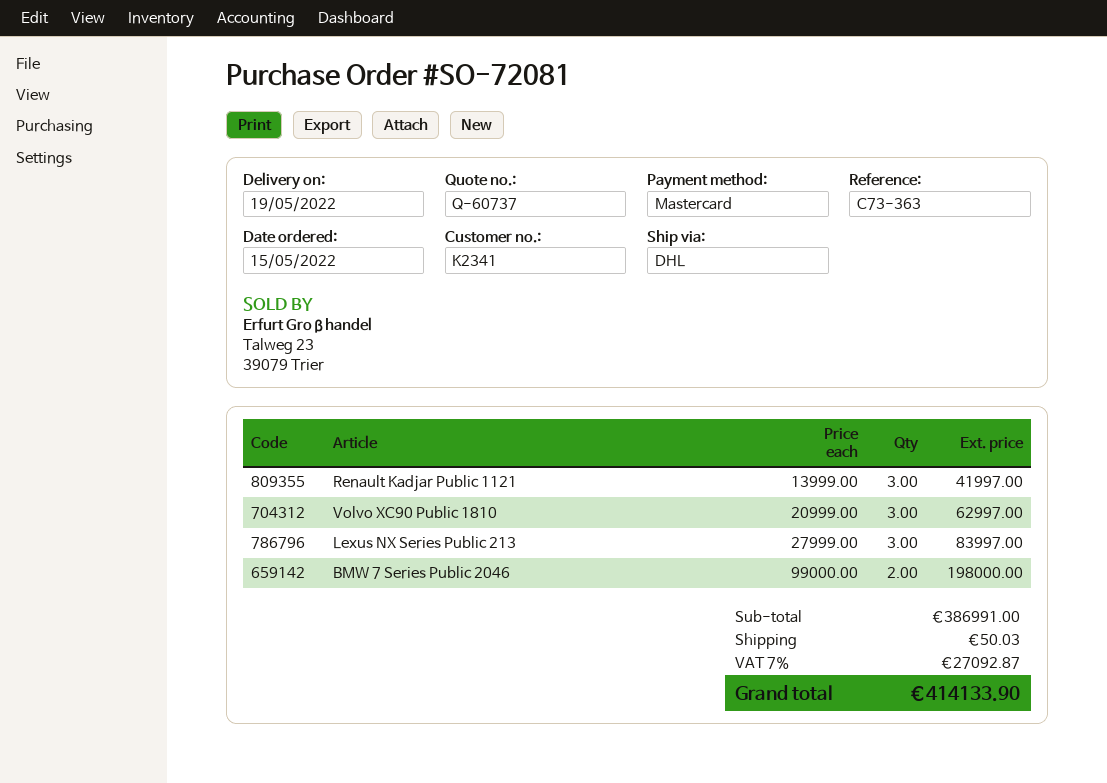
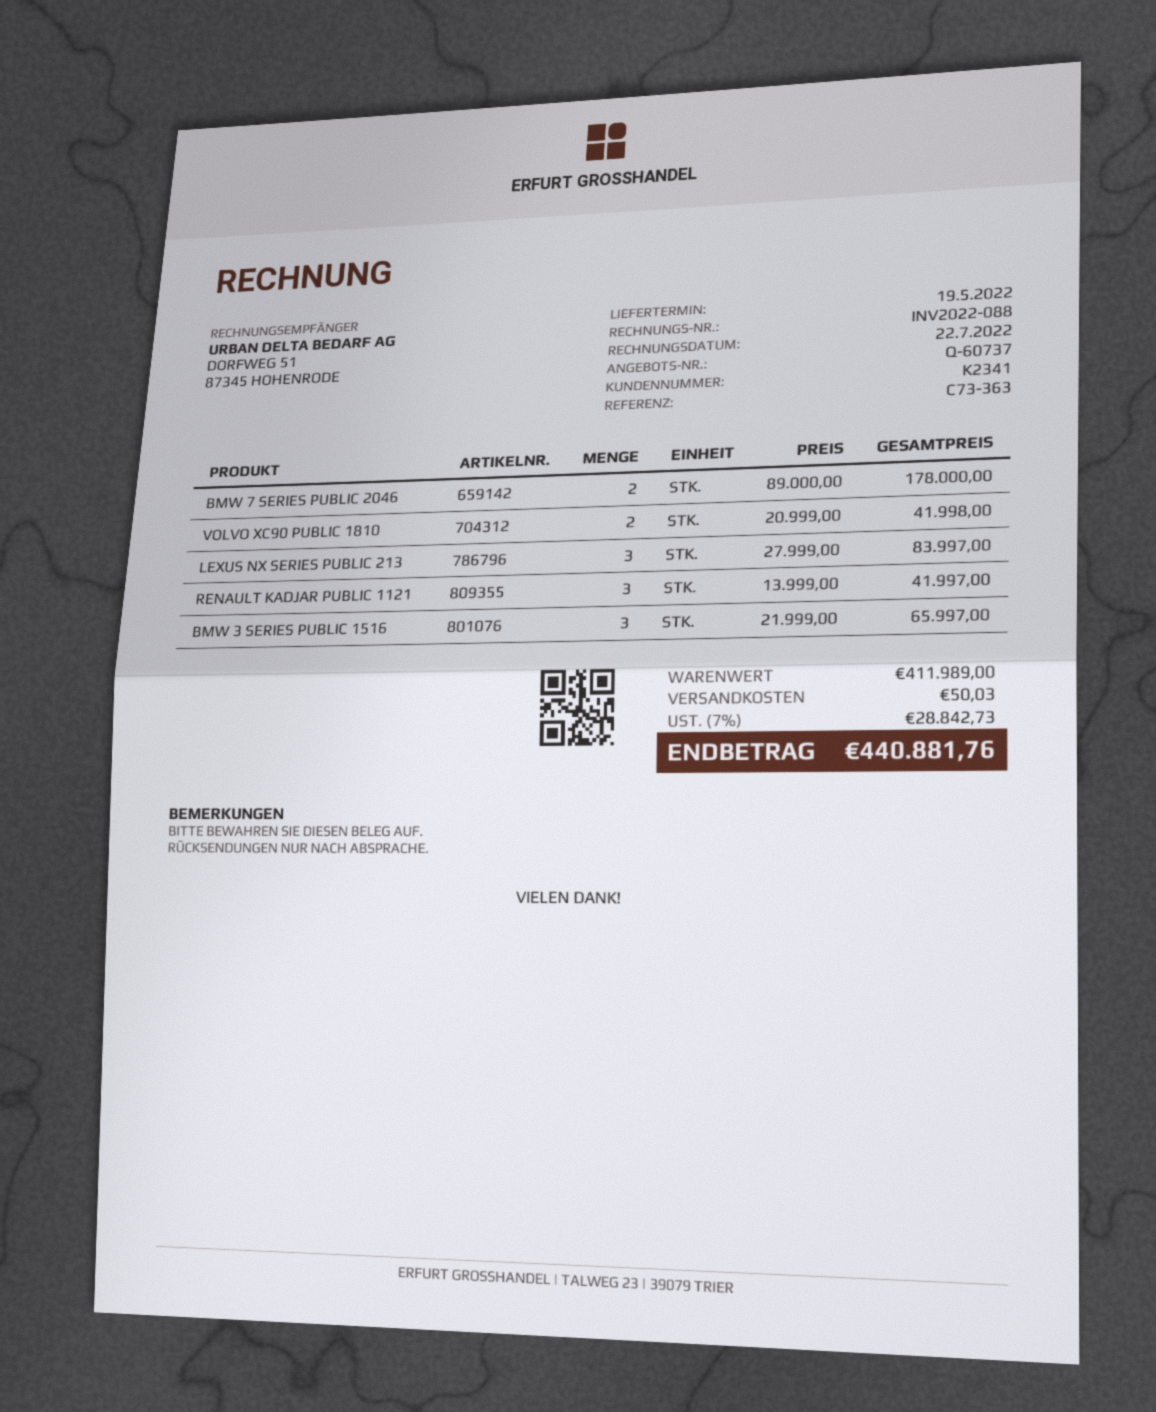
Volvo XC90 Public 1810: 3 x 20999.00 = 62997.00 -> 2 x 20999.00 = 41998.00
BMW 7 Series Public 2046: 2 x 99000.00 = 198000.00 -> 2 x 89000.00 = 178000.00
BMW 3 SERIES PUBLIC 1516: none -> 3 x 21999.00 = 65997.00
subtotal: 386991.00 -> 411989.00
tax: 7% = 27092.87 -> 7% = 28842.73
total: 414133.90 -> 440881.76

